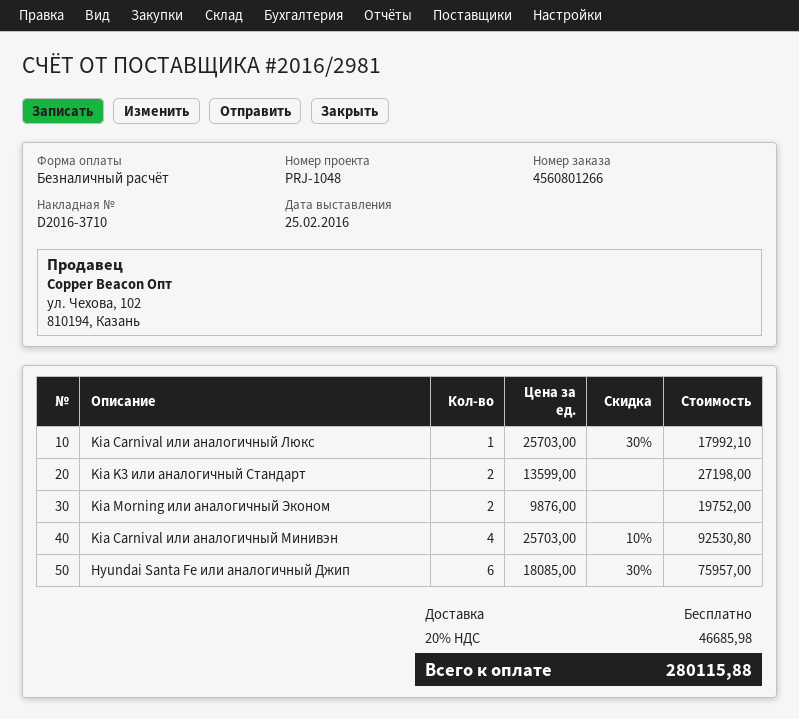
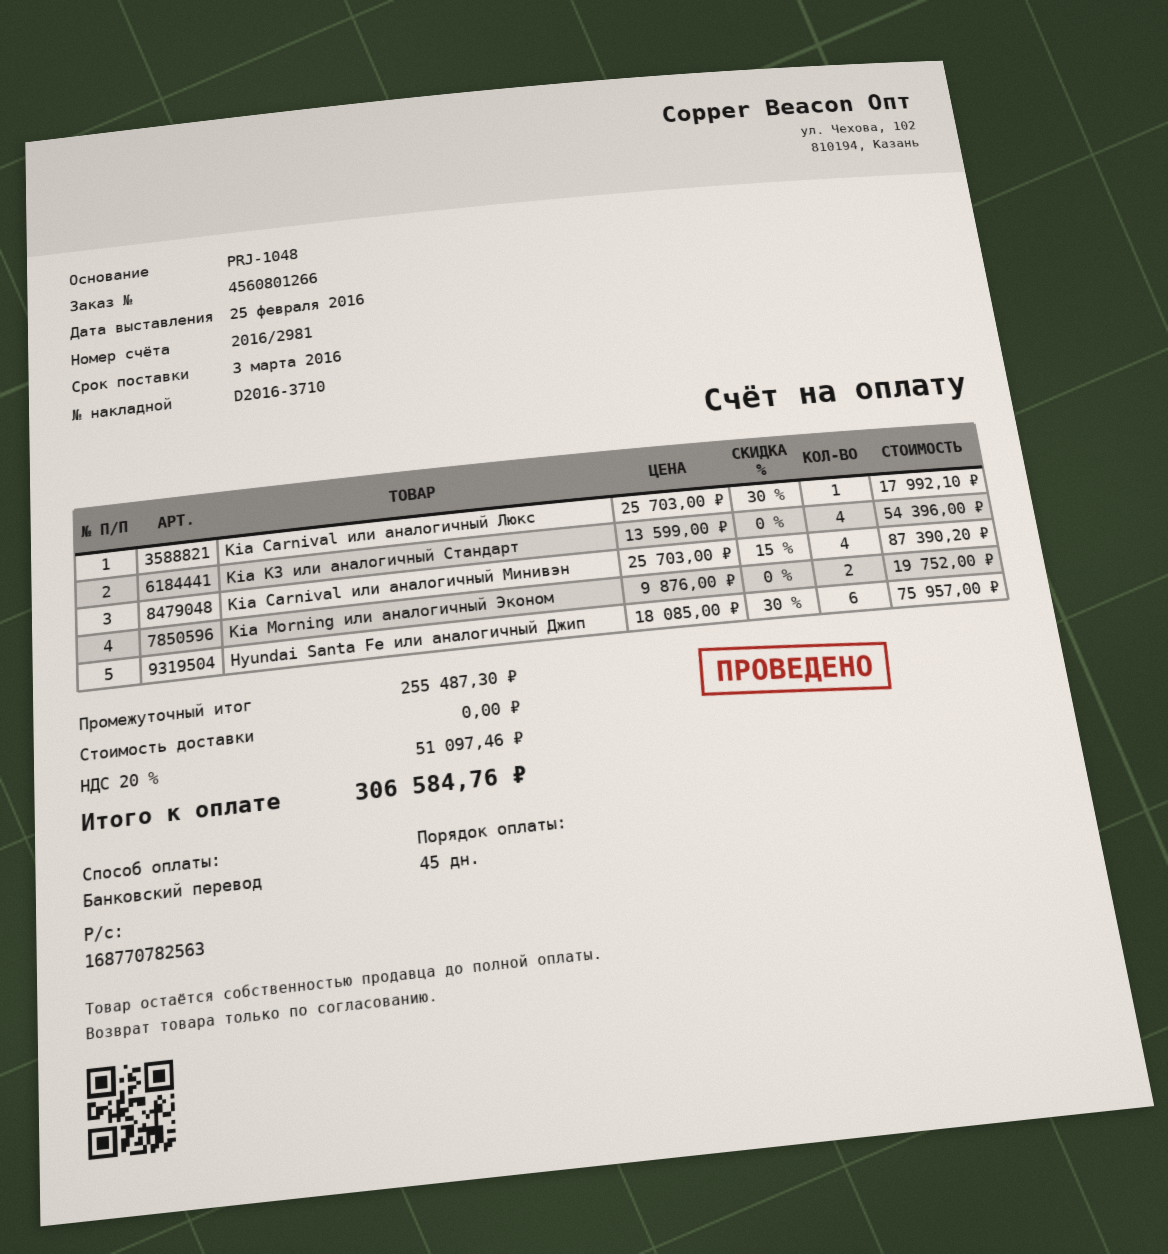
Kia K3 или аналогичный Стандарт: 2 x 13599.00 = 27198.00 -> 4 x 13599.00 = 54396.00
Kia Carnival или аналогичный Минивэн: 4 x 25703.00 - 10% = 92530.80 -> 4 x 25703.00 - 15% = 87390.20
tax: 20% = 46685.98 -> 20% = 51097.46
total: 280115.88 -> 306584.76

